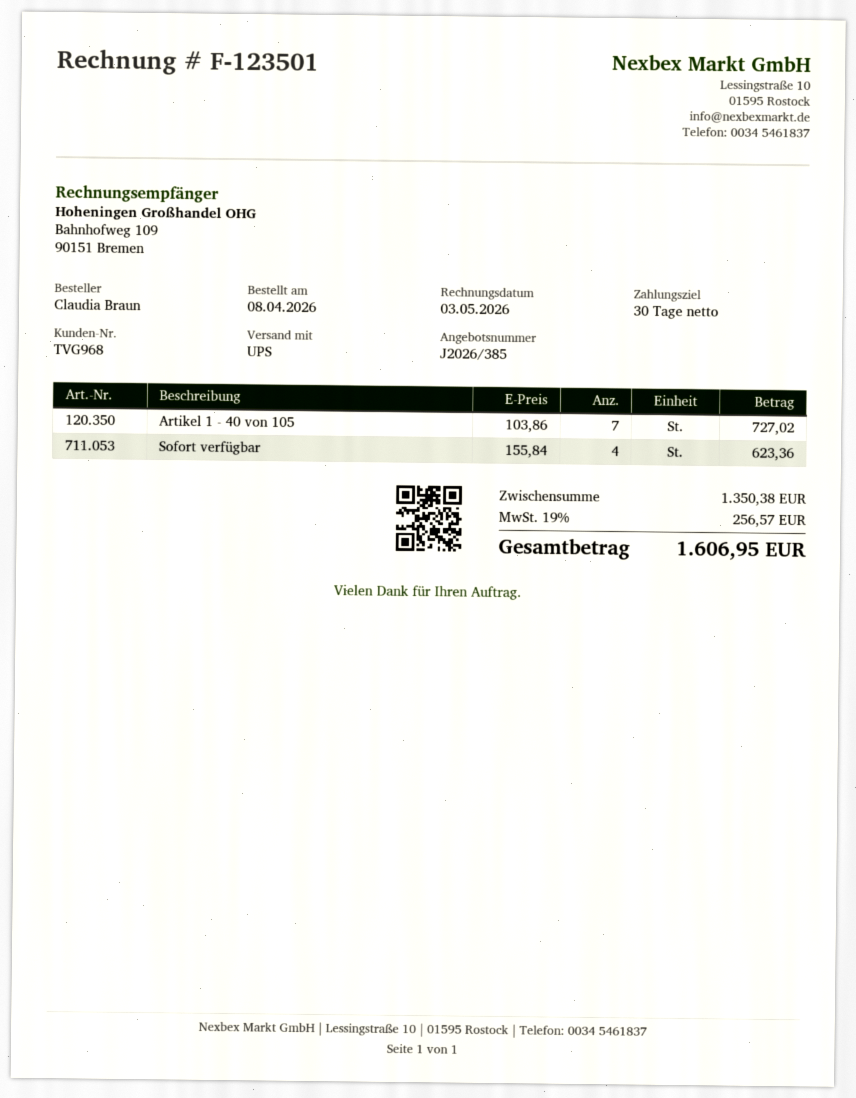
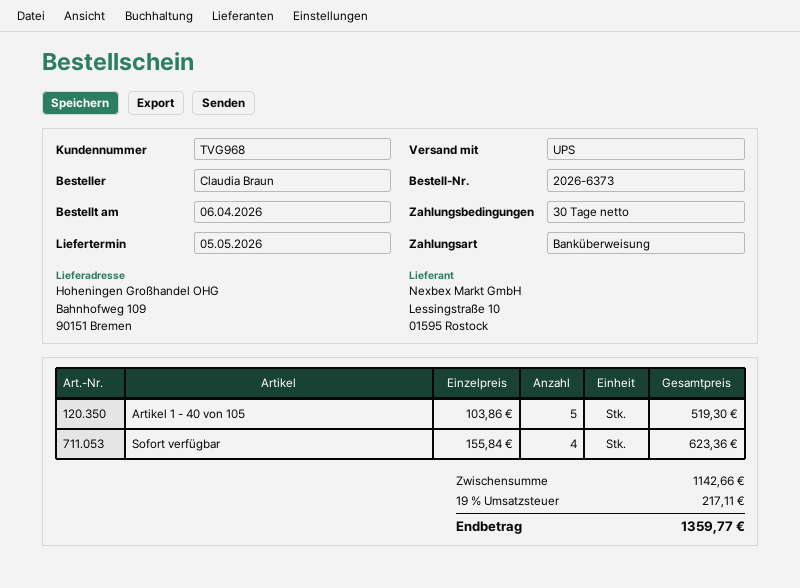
order date: 2026-04-08 -> 2026-04-06
Artikel 1 - 40 von 105: 7 x 103.86 = 727.02 -> 5 x 103.86 = 519.30
subtotal: 1350.38 -> 1142.66
tax: 19% = 256.57 -> 19% = 217.11
total: 1606.95 -> 1359.77

